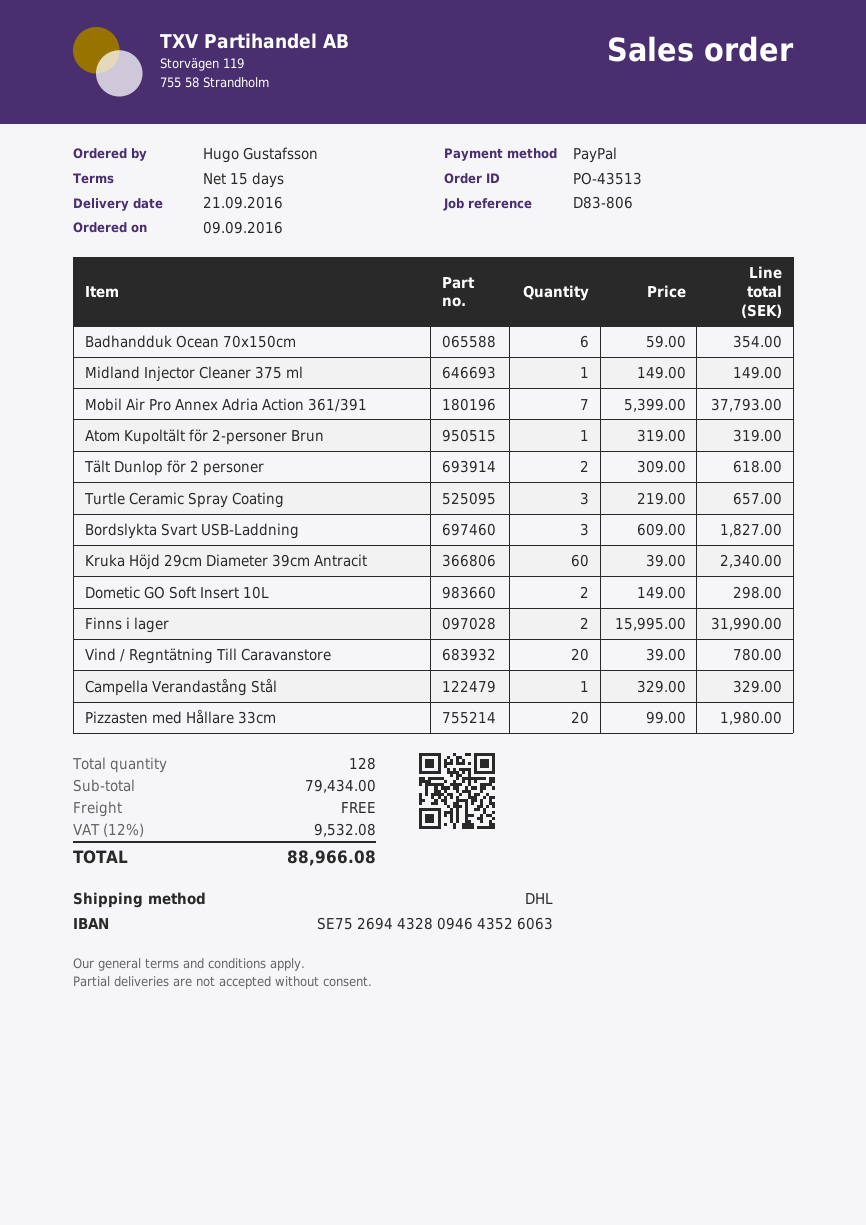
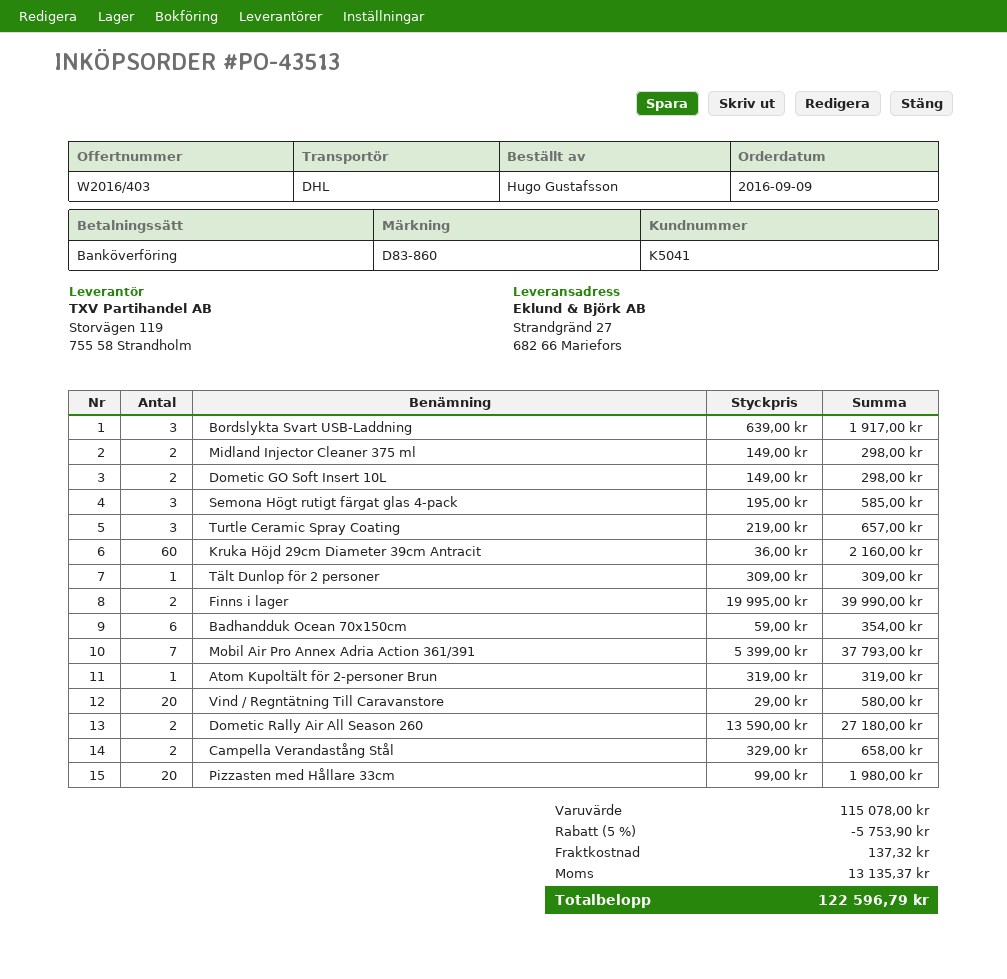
reference: D83-806 -> D83-860
payment method: PayPal -> bank transfer
Midland Injector Cleaner 375 ml: 1 x 149.00 = 149.00 -> 2 x 149.00 = 298.00
Tält Dunlop för 2 personer: 2 x 309.00 = 618.00 -> 1 x 309.00 = 309.00
Bordslykta Svart USB-Laddning: 3 x 609.00 = 1827.00 -> 3 x 639.00 = 1917.00
Kruka Höjd 29cm Diameter 39cm Antracit: 60 x 39.00 = 2340.00 -> 60 x 36.00 = 2160.00
Finns i lager: 2 x 15995.00 = 31990.00 -> 2 x 19995.00 = 39990.00
Vind / Regntätning Till Caravanstore: 20 x 39.00 = 780.00 -> 20 x 29.00 = 580.00
Campella Verandastång Stål: 1 x 329.00 = 329.00 -> 2 x 329.00 = 658.00
Semona Högt rutigt färgat glas 4-pack: none -> 3 x 195.00 = 585.00
Dometic Rally Air All Season 260: none -> 2 x 13590.00 = 27180.00
subtotal: 79434.00 -> 115078.00
discount: none -> 5% = 5753.90
shipping: 0.00 -> 137.32
tax: 9532.08 -> 13135.37
total: 88966.08 -> 122596.79

